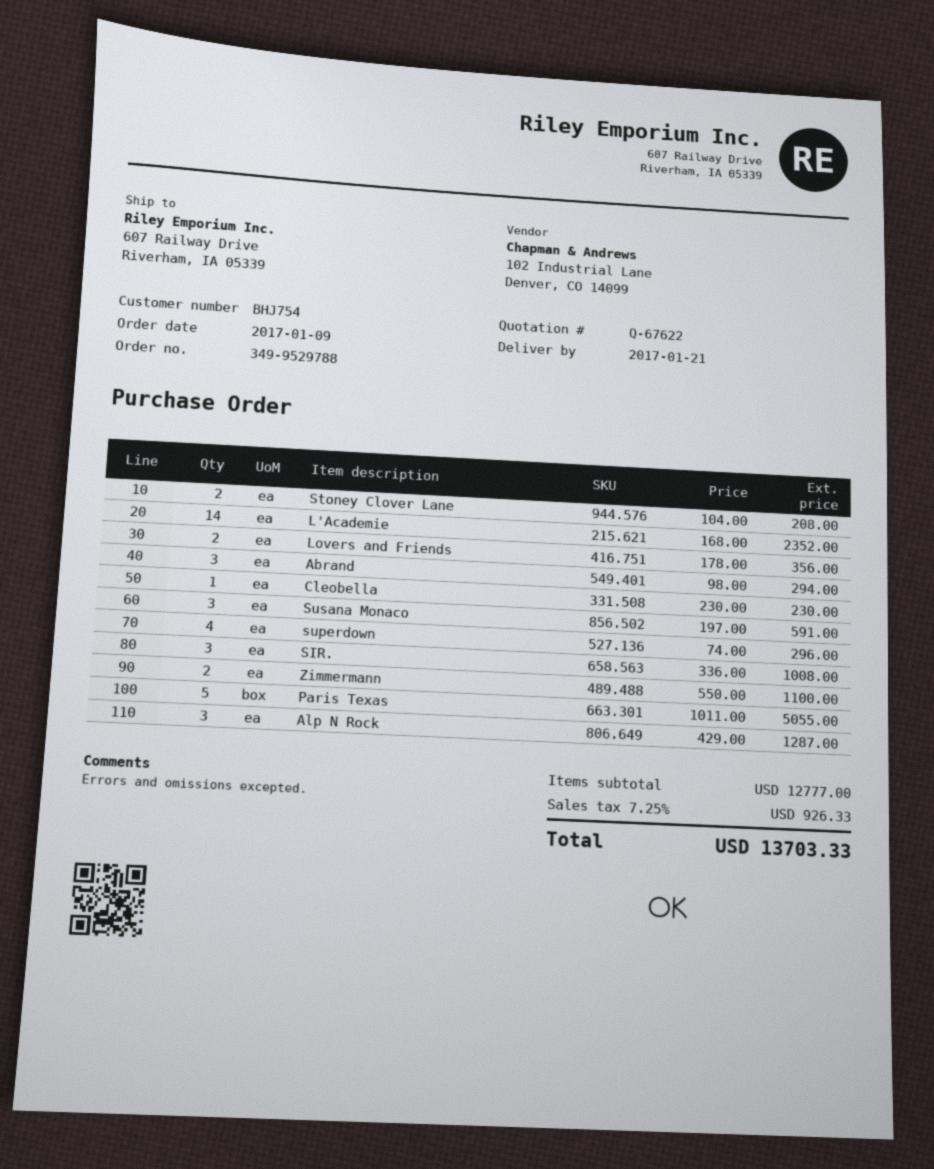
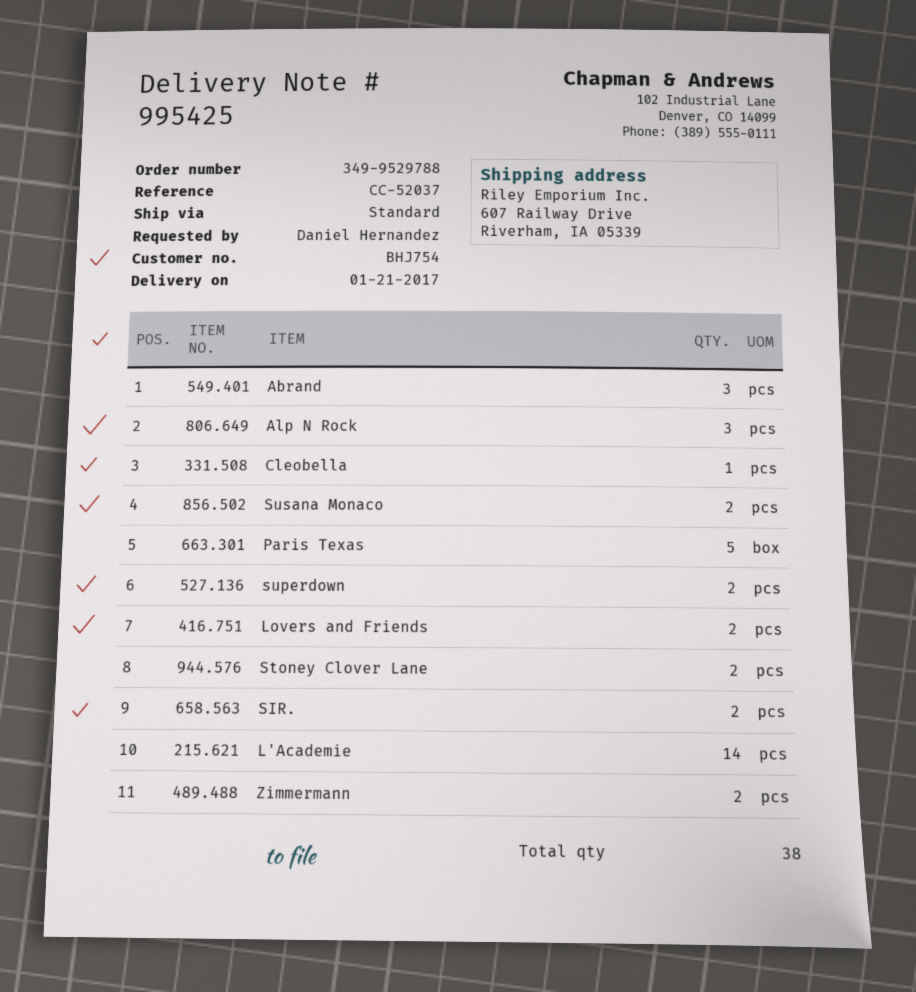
Susana Monaco: 3 -> 2
superdown: 4 -> 2
SIR.: 3 -> 2

